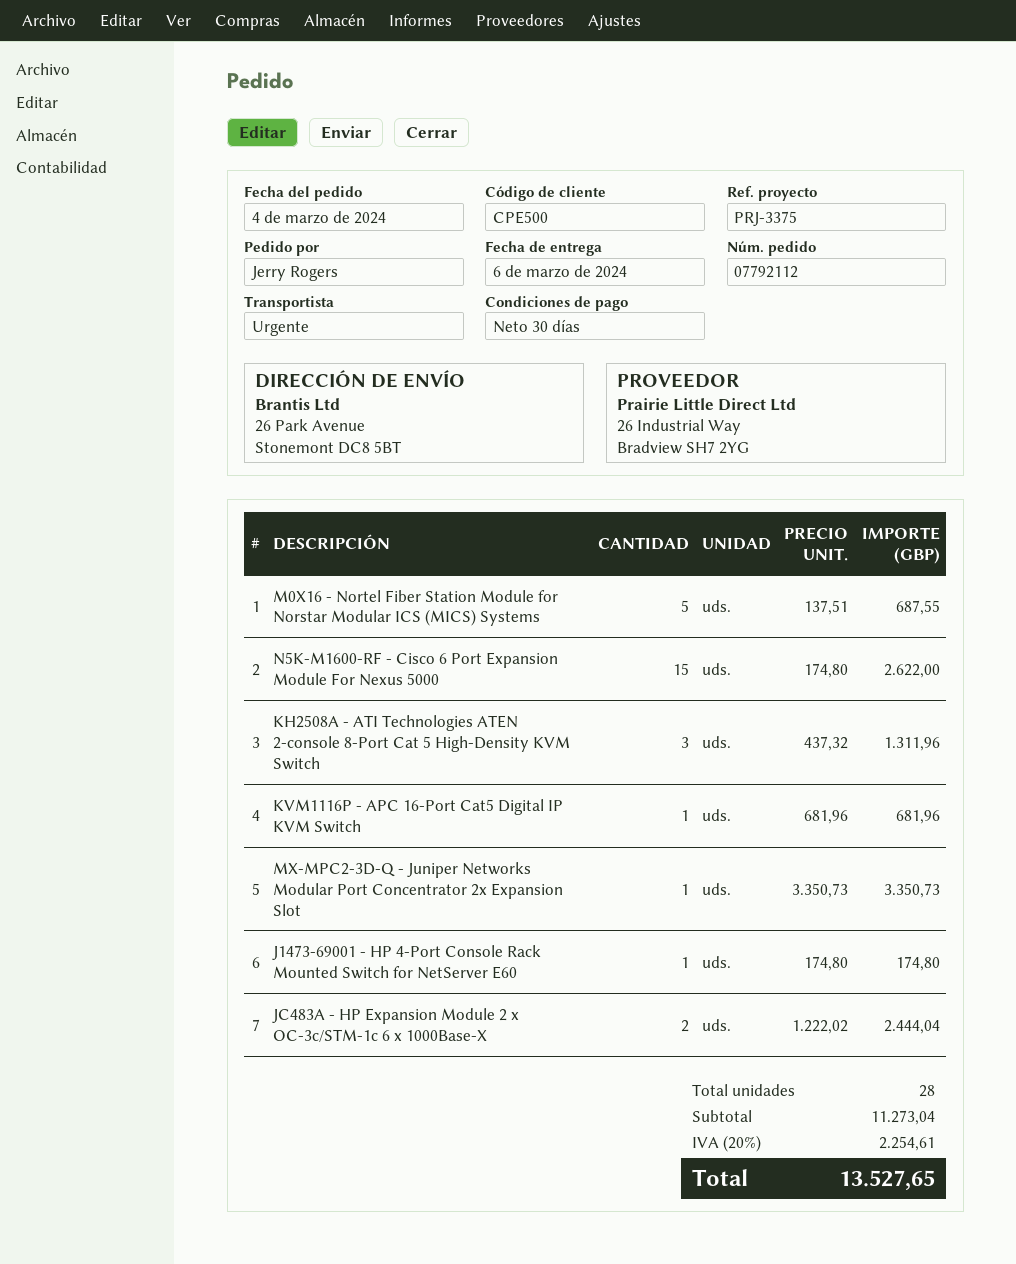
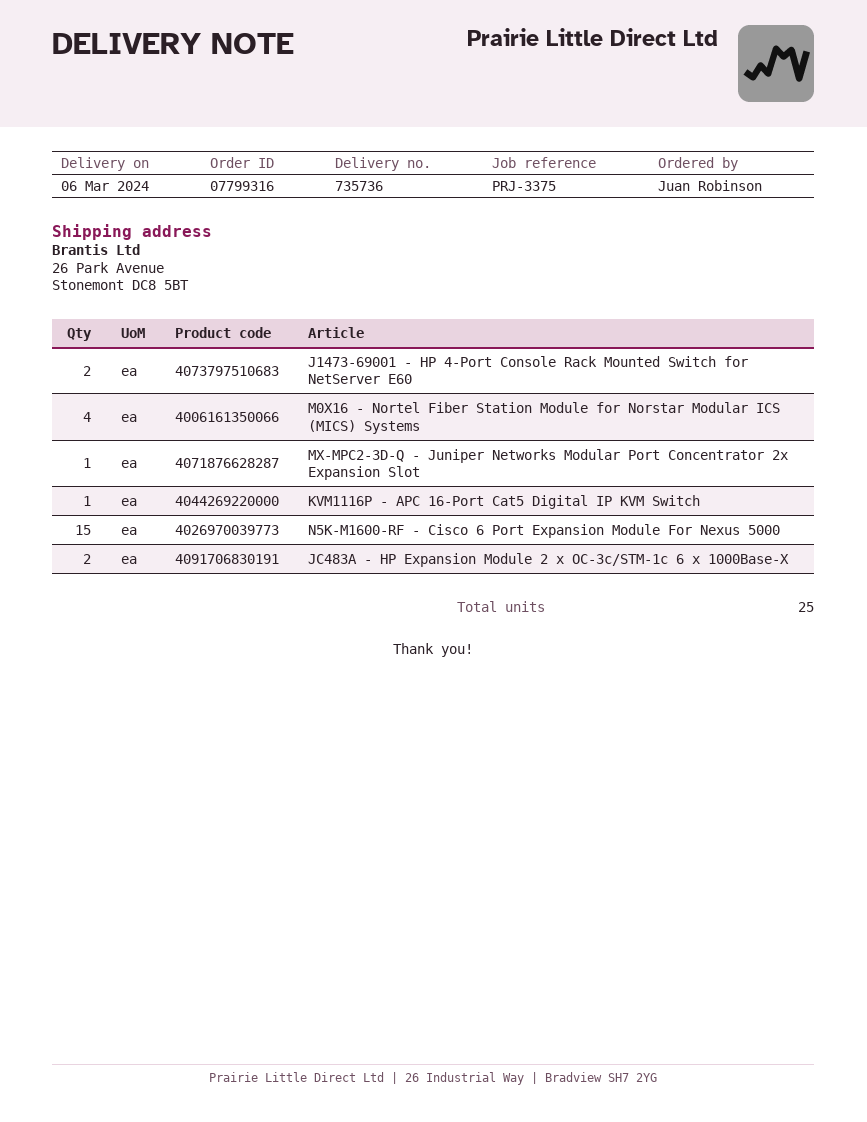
order number: 07792112 -> 07799316
ordered by: Jerry Rogers -> Juan Robinson
M0X16 - Nortel Fiber Station Module for Norstar Modular ICS (MICS) Systems: 5 -> 4
KH2508A - ATI Technologies ATEN 2-console 8-Port Cat 5 High-Density KVM Switch: 3 -> none
J1473-69001 - HP 4-Port Console Rack Mounted Switch for NetServer E60: 1 -> 2
total quantity: 28 -> 25

